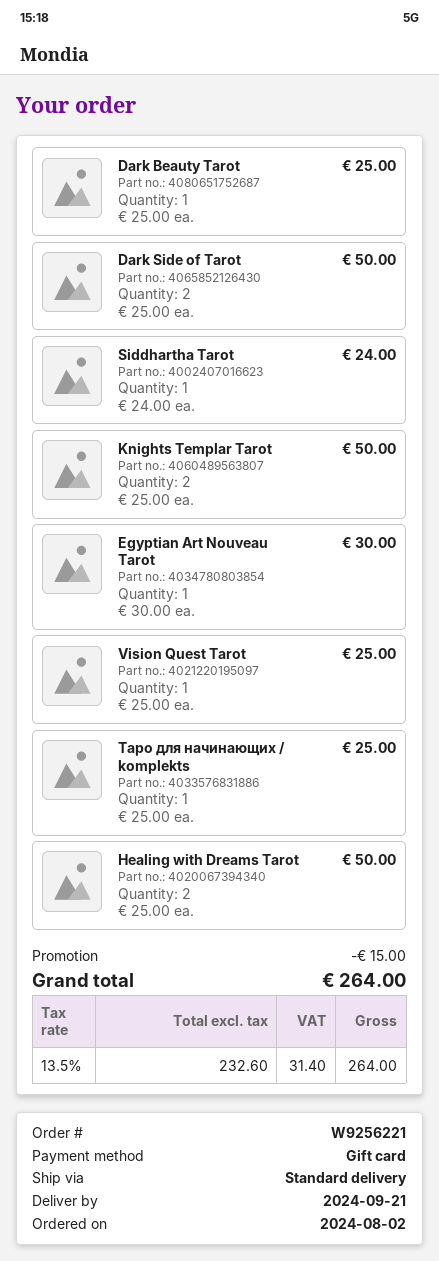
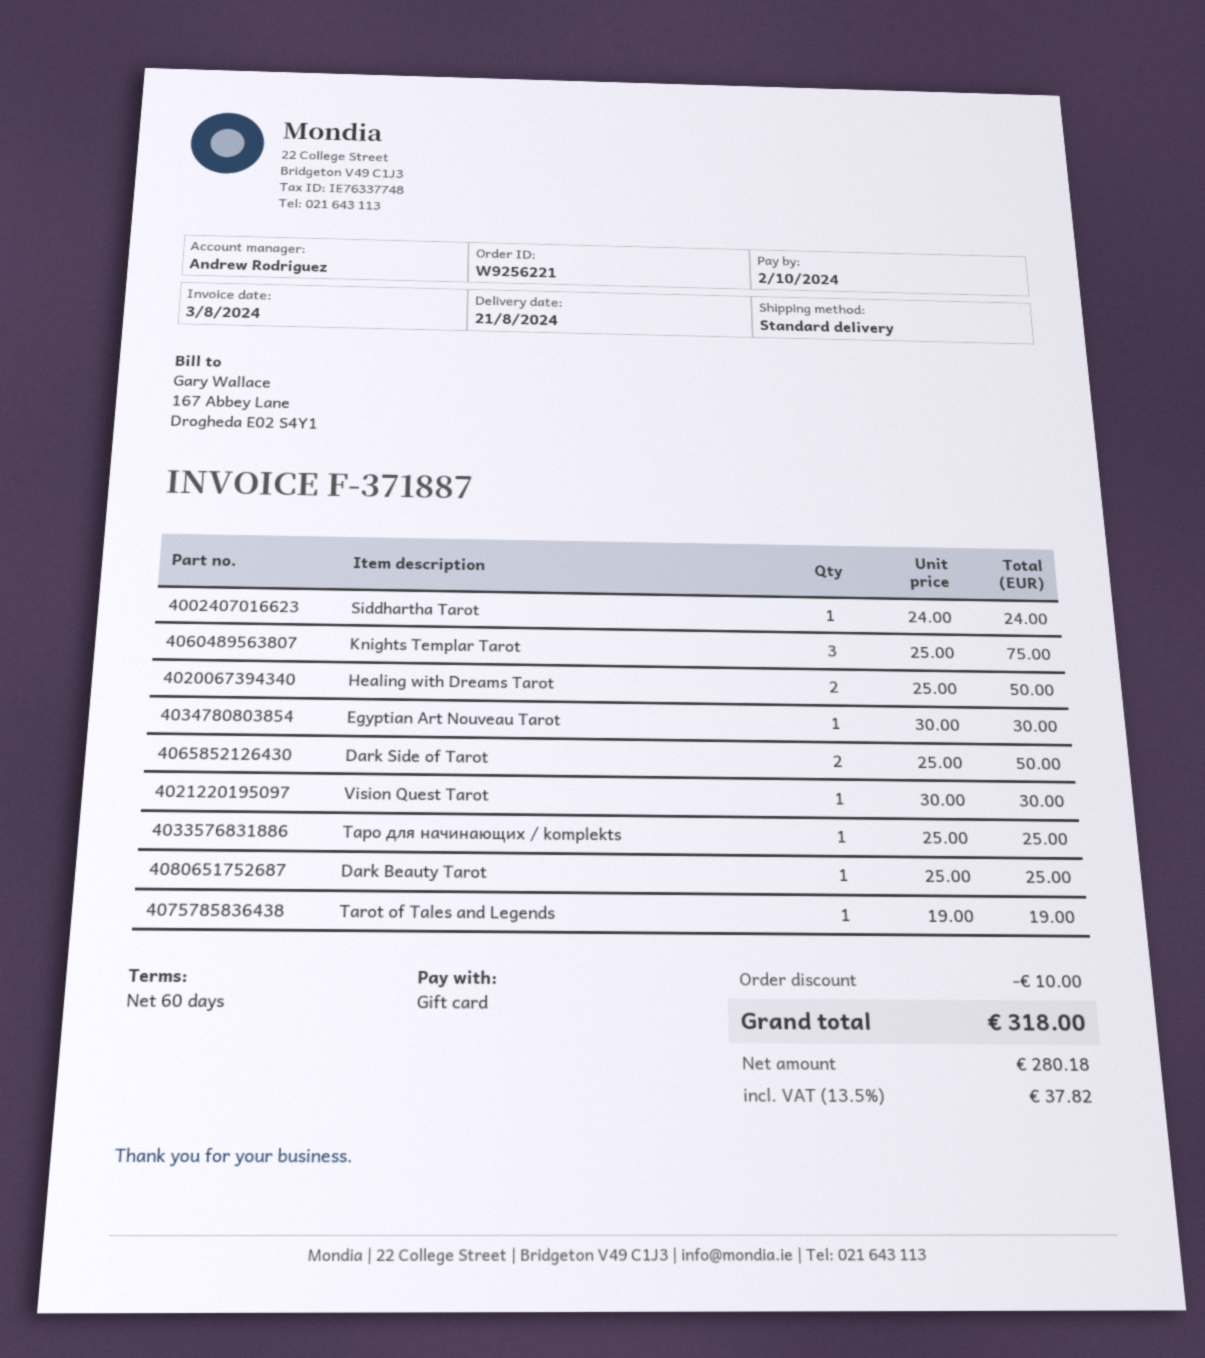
delivery date: 2024-09-21 -> 2024-08-21
Knights Templar Tarot: 2 x 25.00 = 50.00 -> 3 x 25.00 = 75.00
Vision Quest Tarot: 1 x 25.00 = 25.00 -> 1 x 30.00 = 30.00
Tarot of Tales and Legends: none -> 1 x 19.00 = 19.00
discount: 15.00 -> 10.00
net: 232.60 -> 280.18
tax: 13.5% = 31.40 -> 13.5% = 37.82
total: 264.00 -> 318.00

